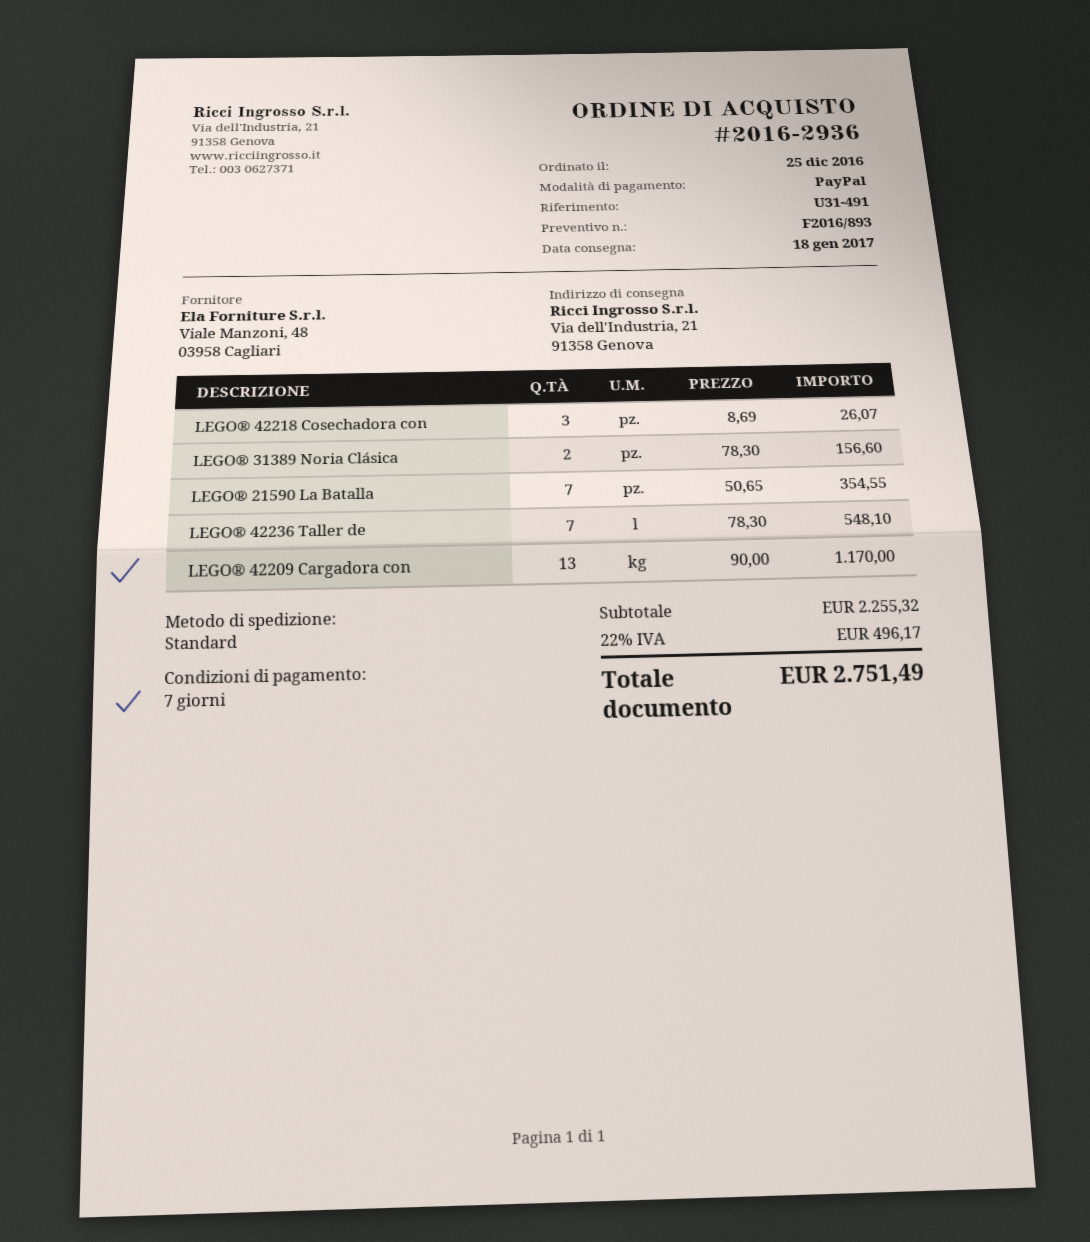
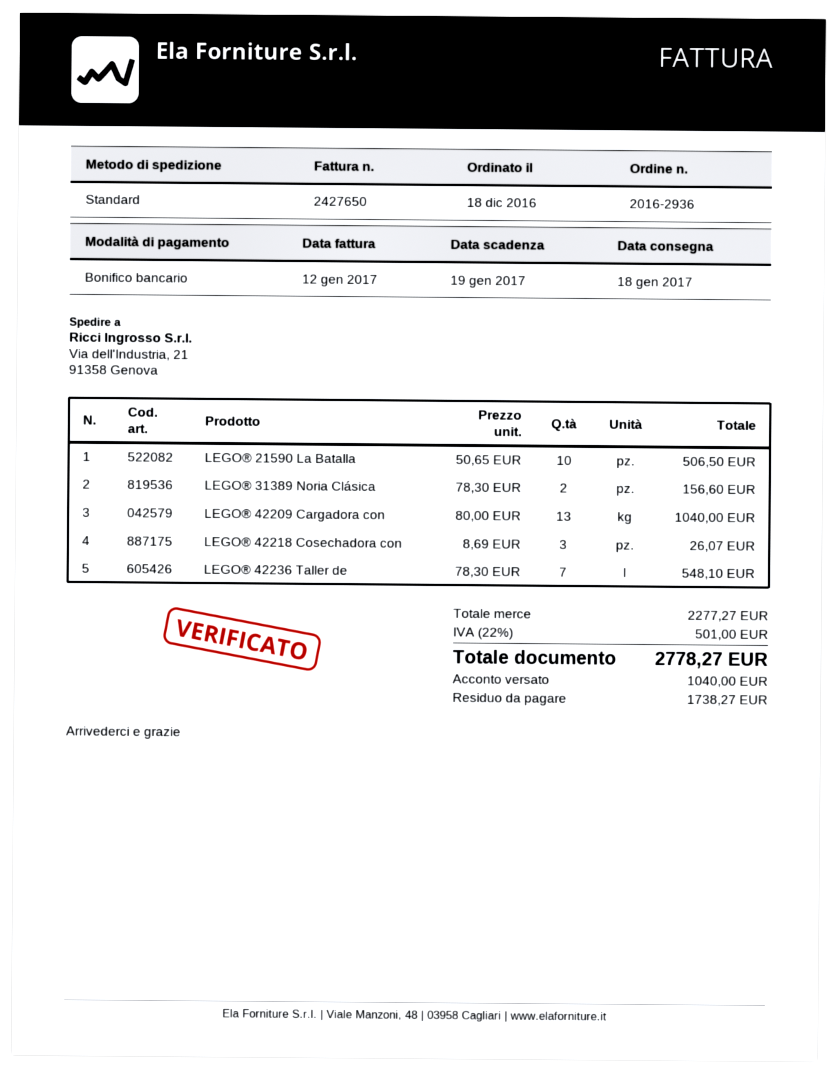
order date: 2016-12-25 -> 2016-12-18
payment method: PayPal -> bank transfer
LEGO® 21590 La Batalla: 7 x 50.65 = 354.55 -> 10 x 50.65 = 506.50
LEGO® 42209 Cargadora con: 13 x 90.00 = 1170.00 -> 13 x 80.00 = 1040.00
subtotal: 2255.32 -> 2277.27
tax: 22% = 496.17 -> 22% = 501.00
total: 2751.49 -> 2778.27

